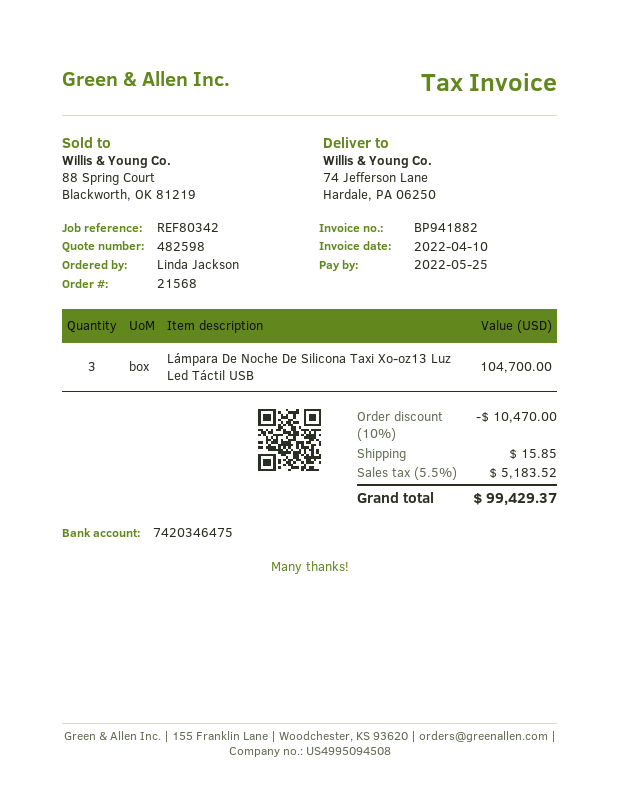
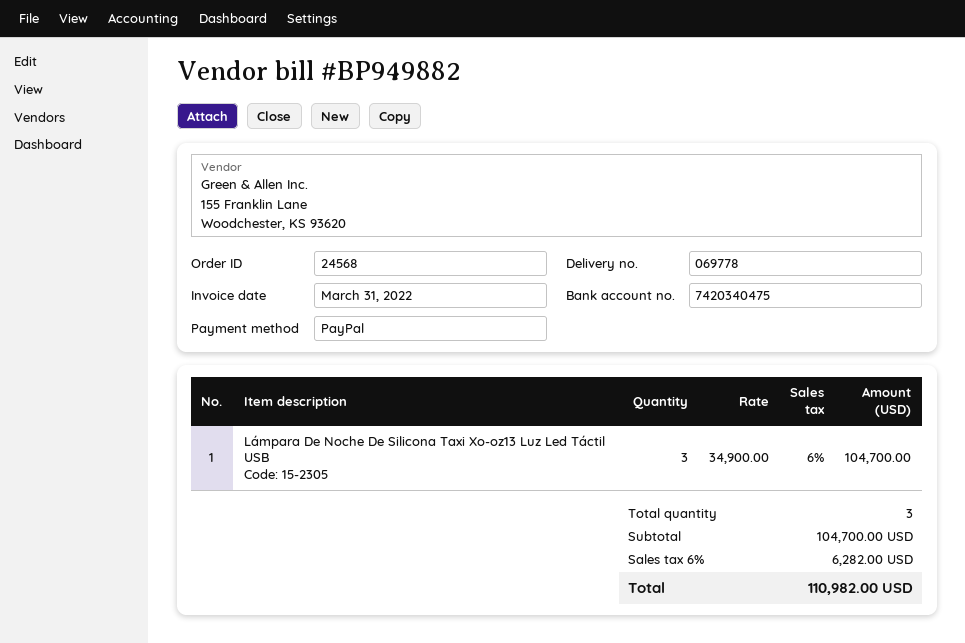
order number: 21568 -> 24568
invoice number: BP941882 -> BP949882
invoice date: 2022-04-10 -> 2022-03-31
bank account: 7420346475 -> 7420340475
discount: 10% = 10470.00 -> none
shipping: 15.85 -> none
tax: 5.5% = 5183.52 -> 6% = 6282.00
total: 99429.37 -> 110982.00

